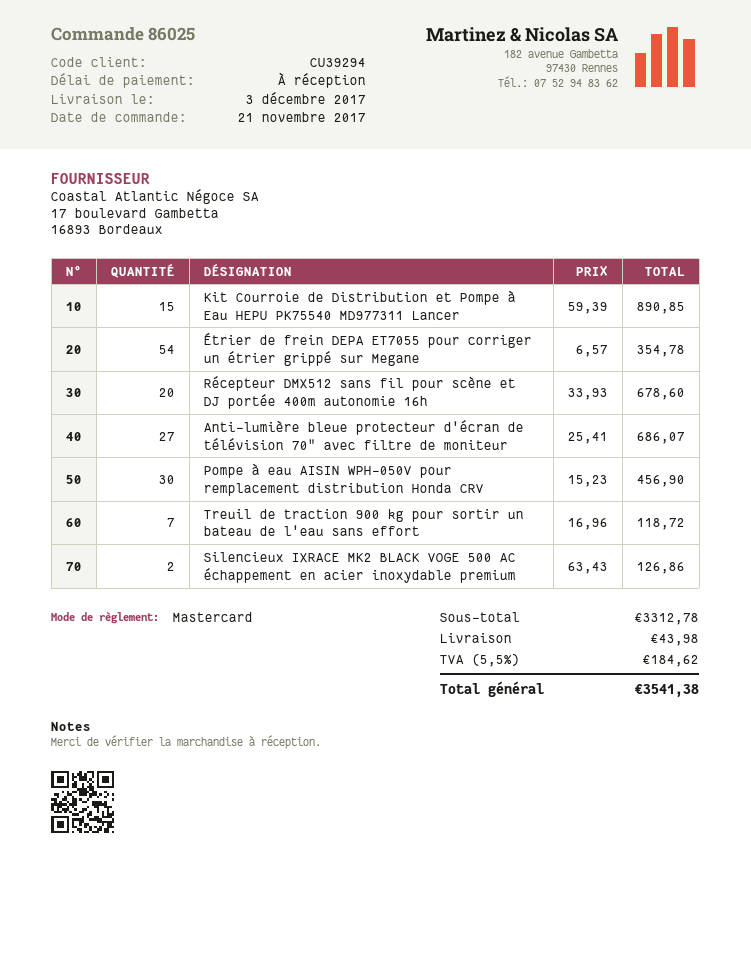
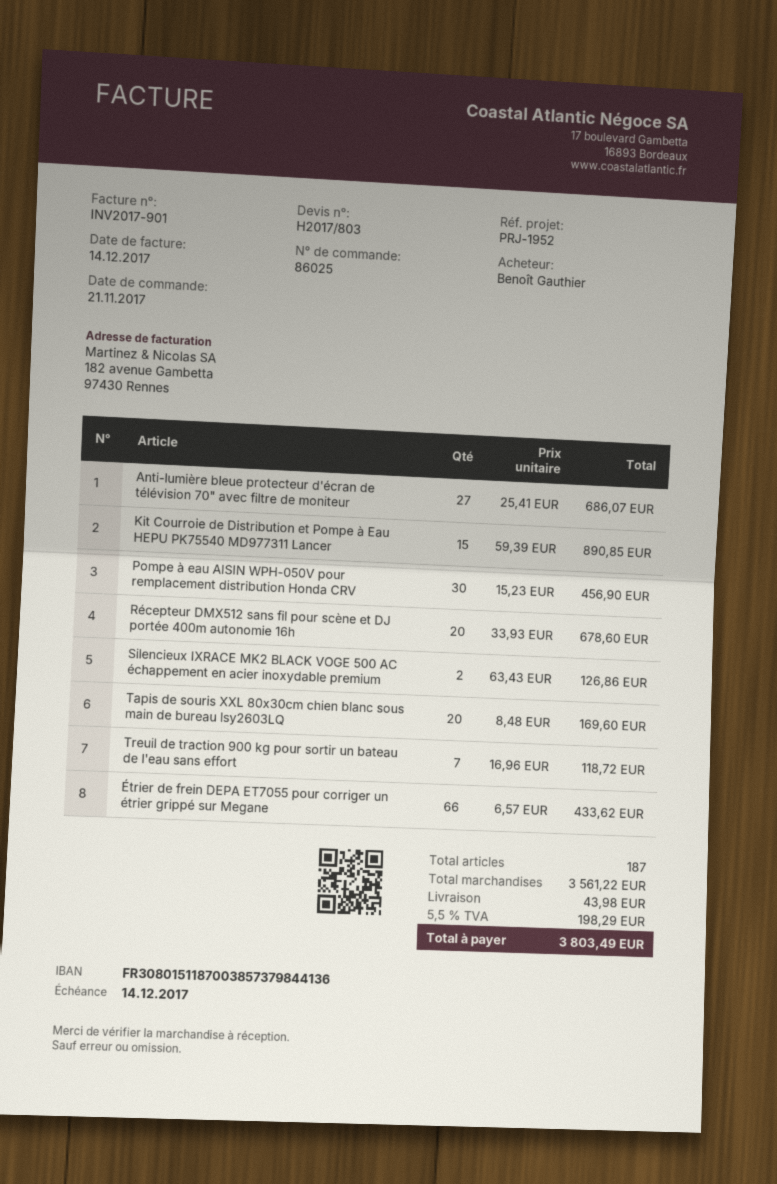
Étrier de frein DEPA ET7055 pour corriger un étrier grippé sur Megane: 54 x 6.57 = 354.78 -> 66 x 6.57 = 433.62
Tapis de souris XXL 80x30cm chien blanc sous main de bureau lsy2603LQ: none -> 20 x 8.48 = 169.60
subtotal: 3312.78 -> 3561.22
tax: 5.5% = 184.62 -> 5.5% = 198.29
total: 3541.38 -> 3803.49

